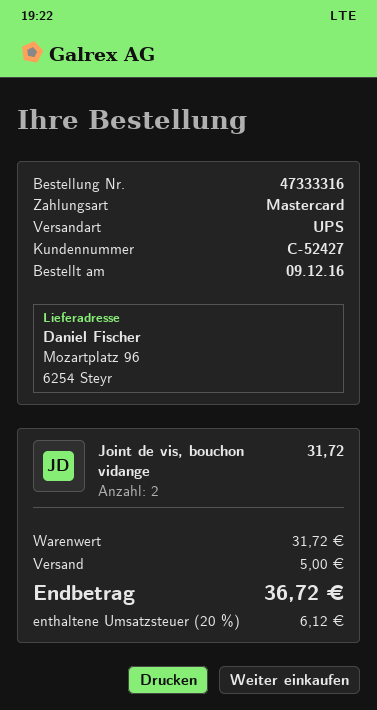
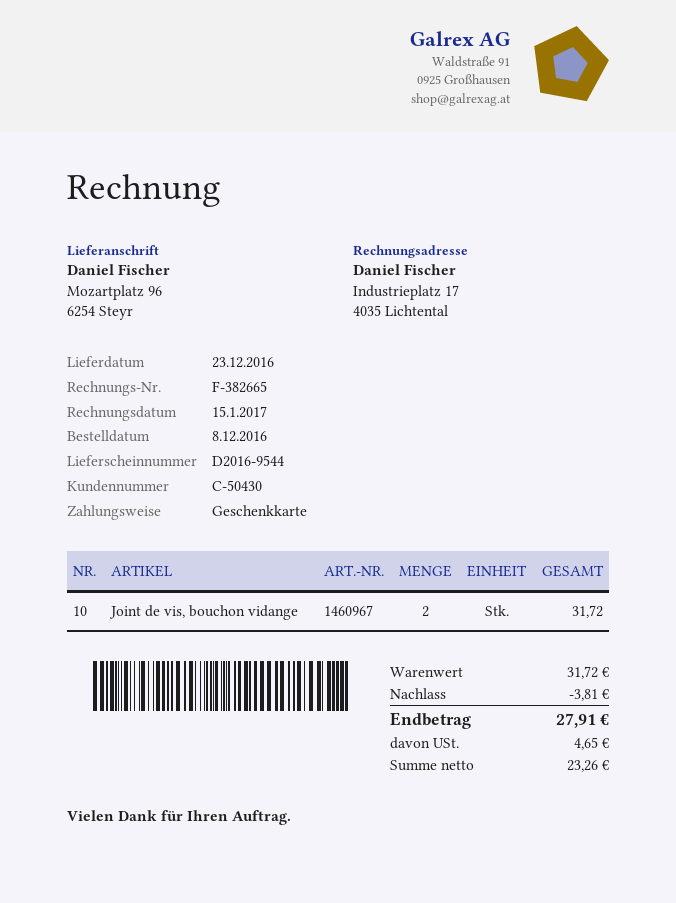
order date: 2016-12-09 -> 2016-12-08
customer number: C-52427 -> C-50430
payment method: Mastercard -> gift card
discount: none -> 3.81
shipping: 5.00 -> none
tax: 6.12 -> 4.65
total: 36.72 -> 27.91

